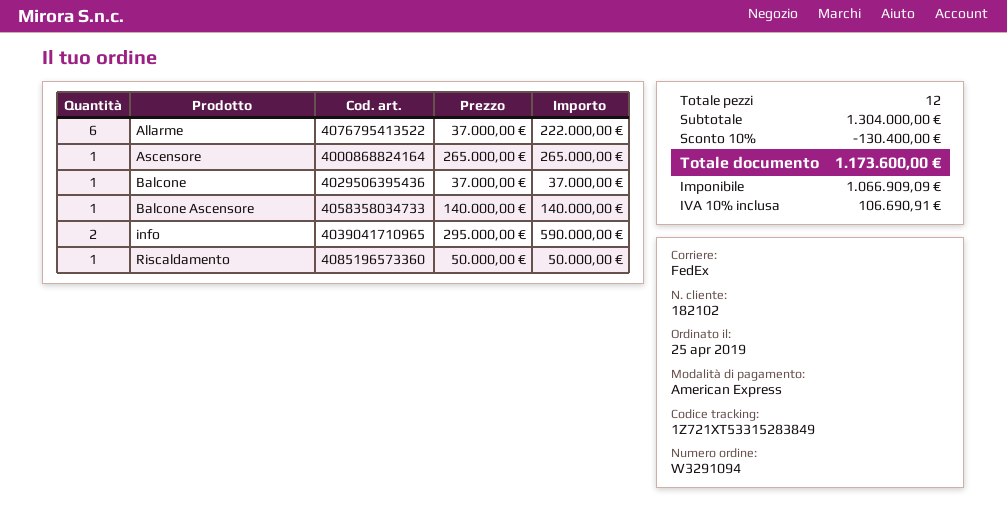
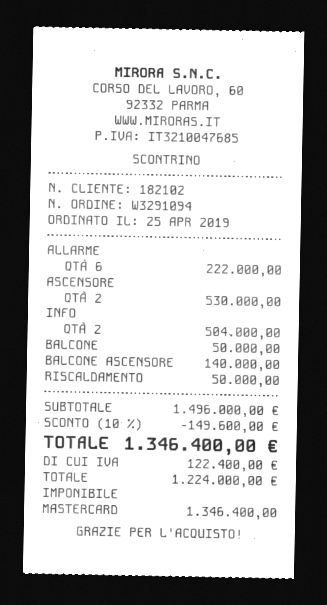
payment method: American Express -> Mastercard
Ascensore: 1 for 265000.00 -> 2 for 530000.00
Balcone: 1 for 37000.00 -> 1 for 50000.00
info: 2 for 590000.00 -> 2 for 504000.00
subtotal: 1304000.00 -> 1496000.00
discount: 10% = 130400.00 -> 10% = 149600.00
net: 1066909.09 -> 1224000.00
tax: 106690.91 -> 122400.00
total: 1173600.00 -> 1346400.00

